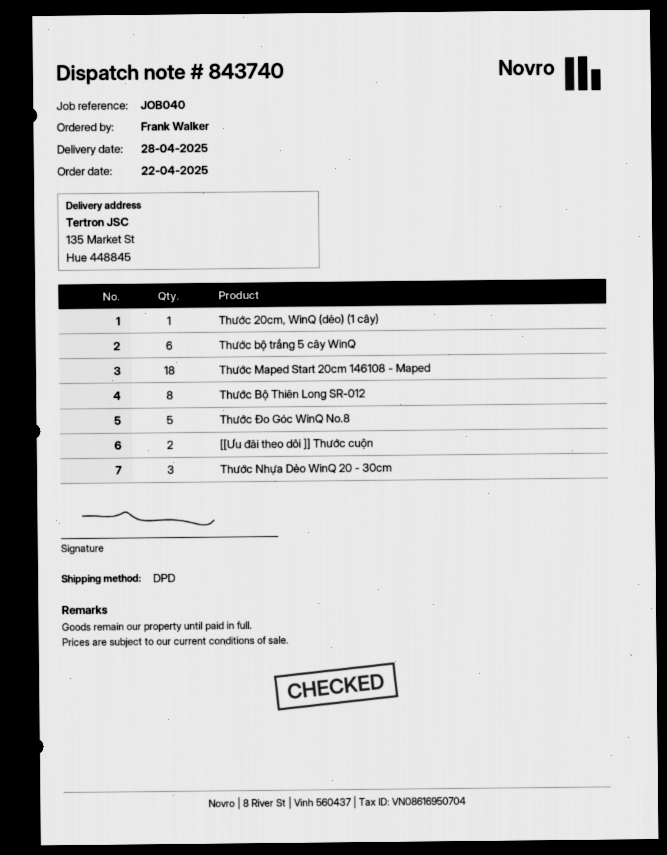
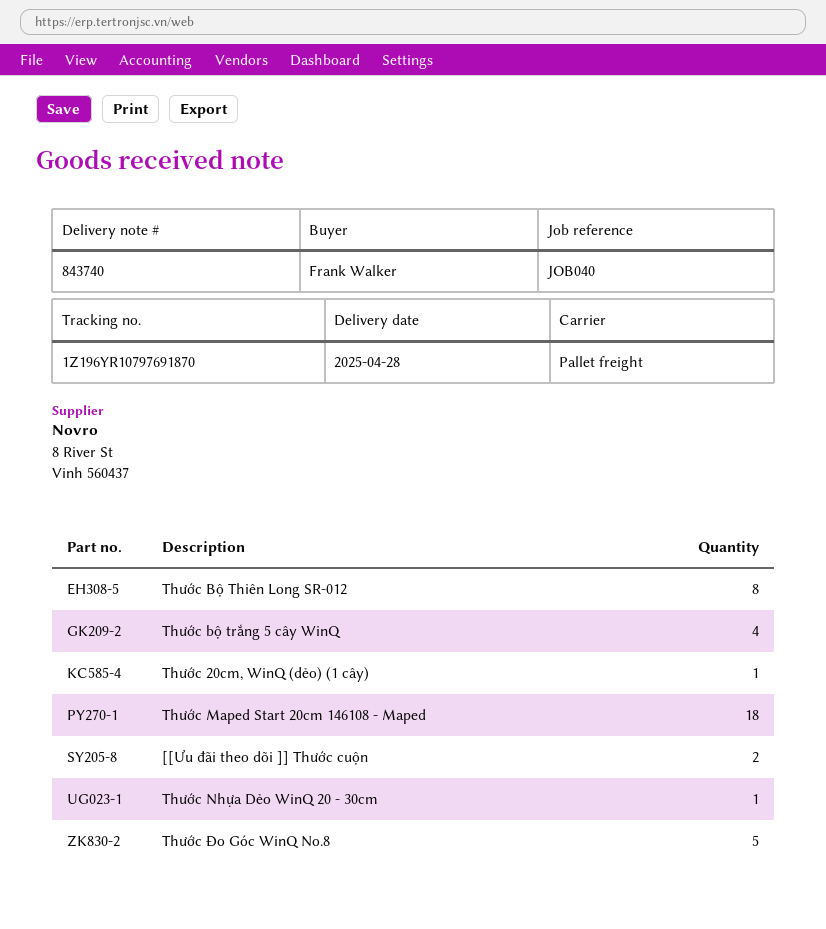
shipping method: DPD -> pallet freight
Thước bộ trắng 5 cây WinQ: 6 -> 4
Thước Nhựa Dẻo WinQ 20 - 30cm: 3 -> 1

